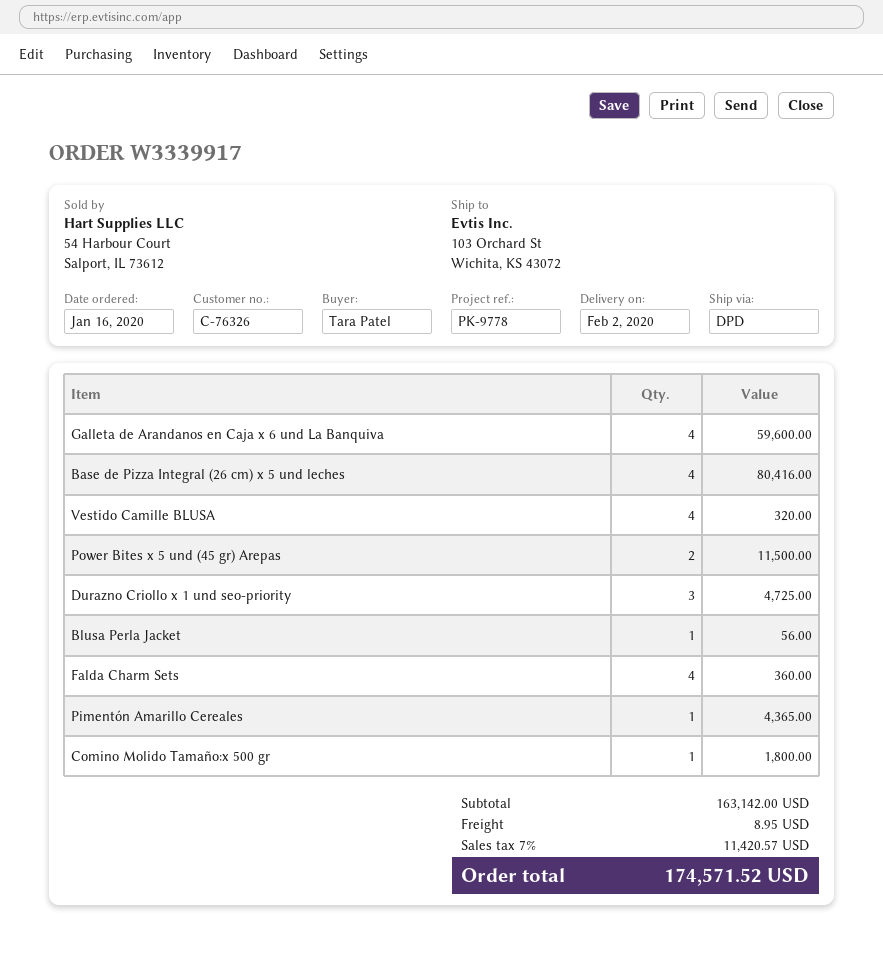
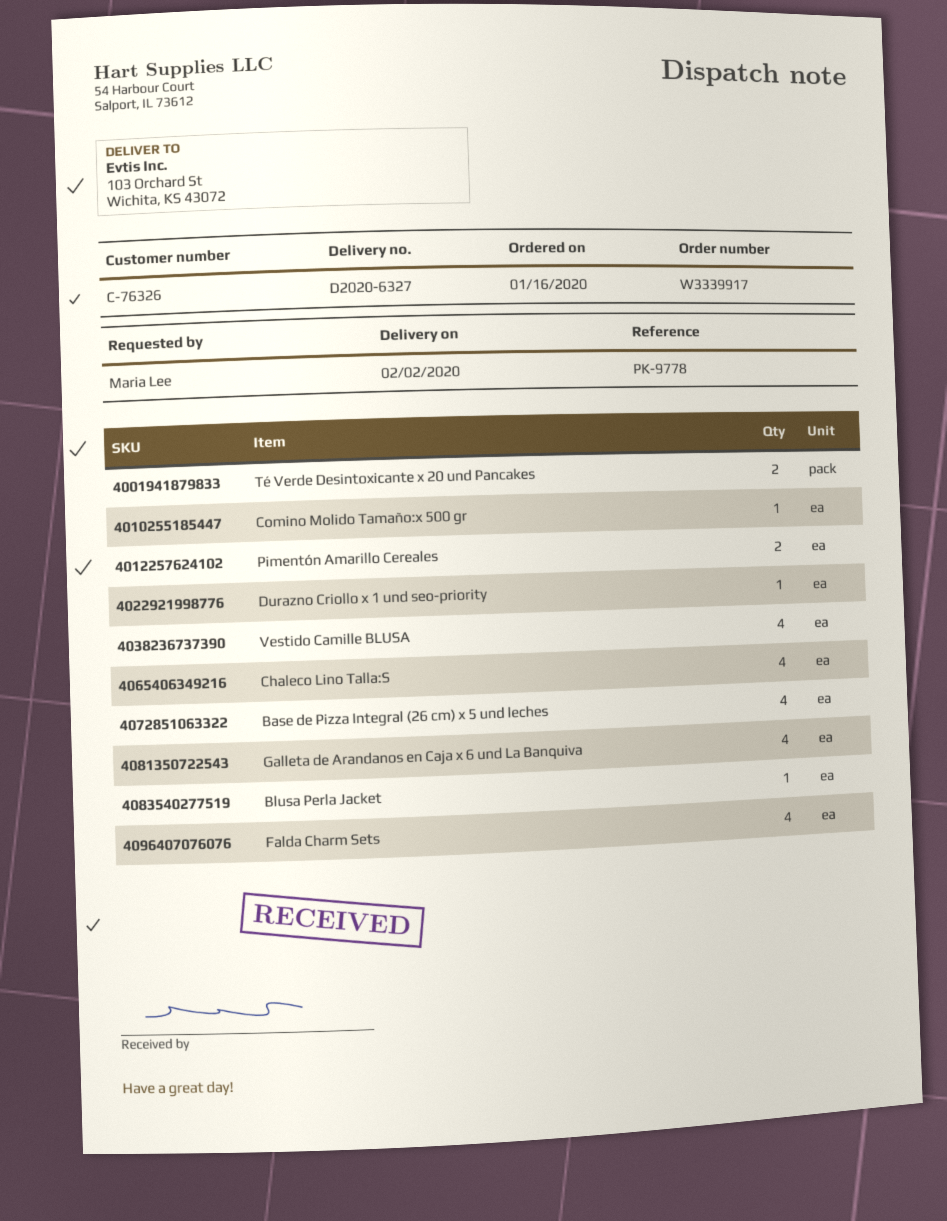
ordered by: Tara Patel -> Maria Lee
Power Bites x 5 und (45 gr) Arepas: 2 -> none
Durazno Criollo x 1 und seo-priority: 3 -> 1
Pimentón Amarillo Cereales: 1 -> 2
Té Verde Desintoxicante x 20 und Pancakes: none -> 2
Chaleco Lino Talla:S: none -> 4

